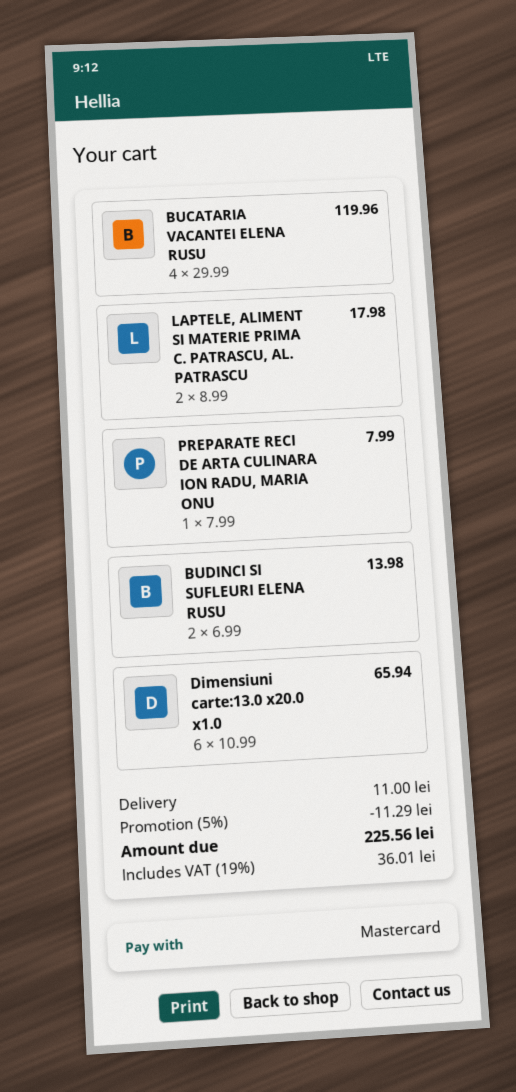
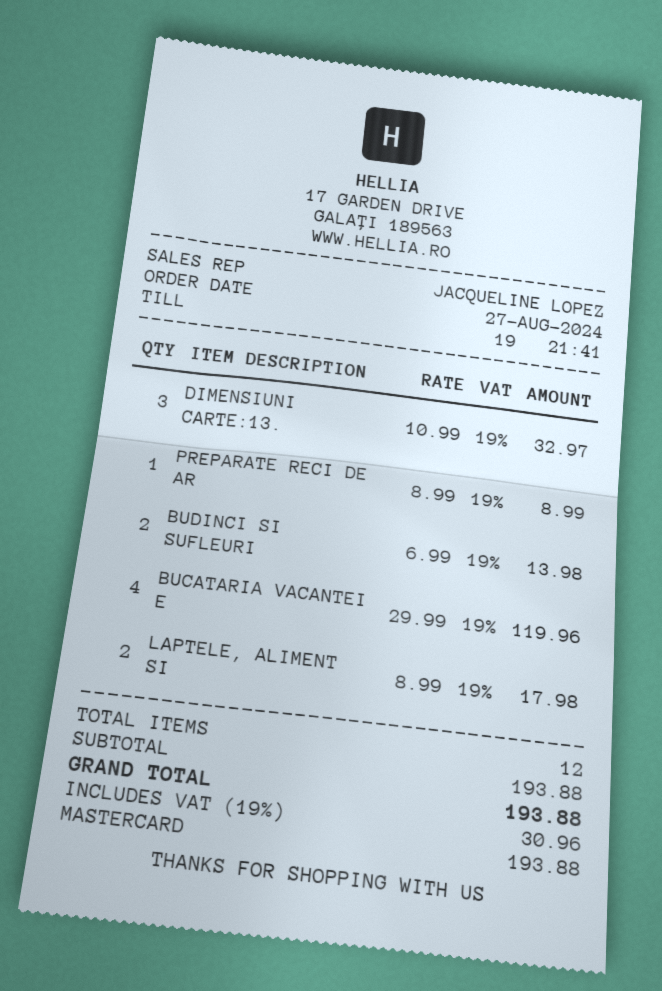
PREPARATE RECI DE ARTA CULINARA ION RADU, MARIA ONU: 1 x 7.99 = 7.99 -> 1 x 8.99 = 8.99
Dimensiuni carte:13.0 x20.0 x1.0: 6 x 10.99 = 65.94 -> 3 x 10.99 = 32.97
discount: 5% = 11.29 -> none
shipping: 11.00 -> none
tax: 19% = 36.01 -> 19% = 30.96
total: 225.56 -> 193.88

